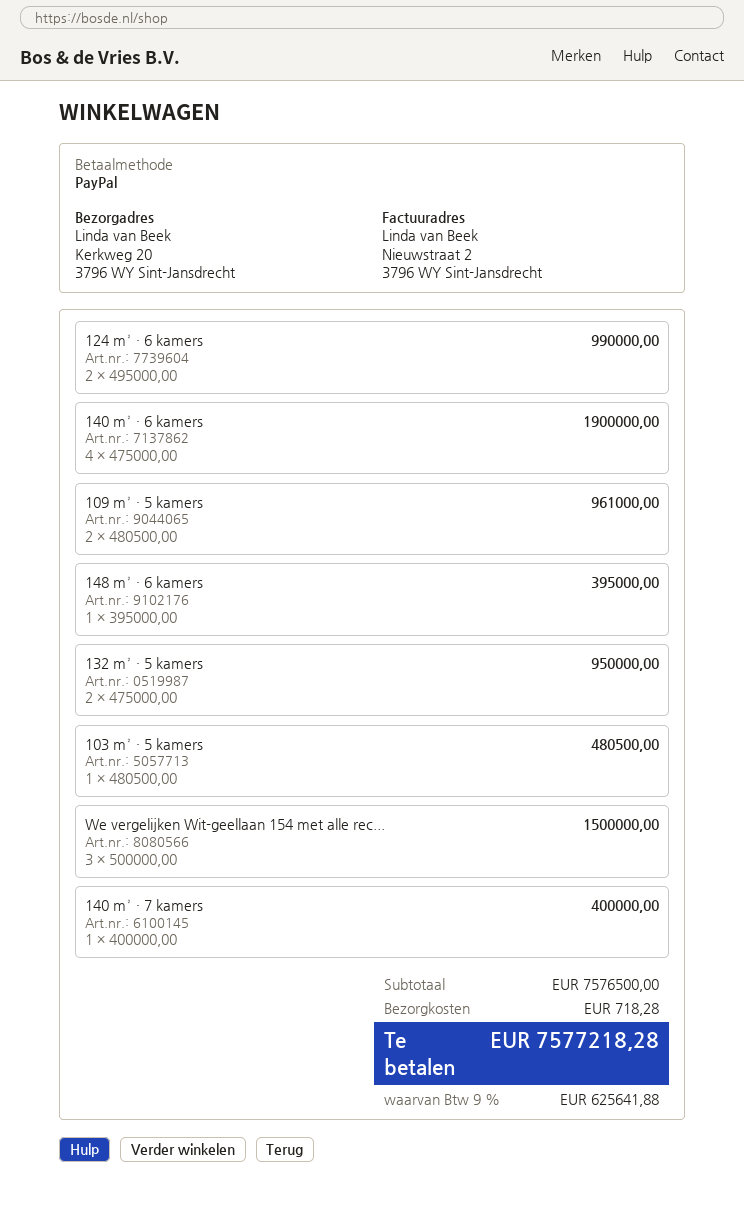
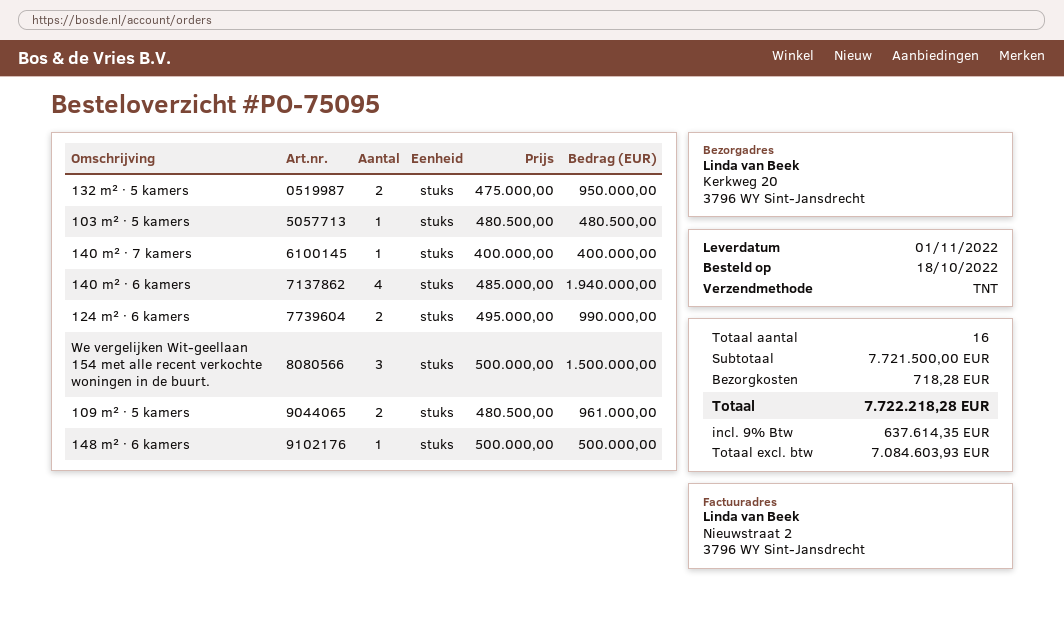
140 m² · 6 kamers: 4 x 475000.00 = 1900000.00 -> 4 x 485000.00 = 1940000.00
148 m² · 6 kamers: 1 x 395000.00 = 395000.00 -> 1 x 500000.00 = 500000.00
subtotal: 7576500.00 -> 7721500.00
tax: 9% = 625641.88 -> 9% = 637614.35
total: 7577218.28 -> 7722218.28

